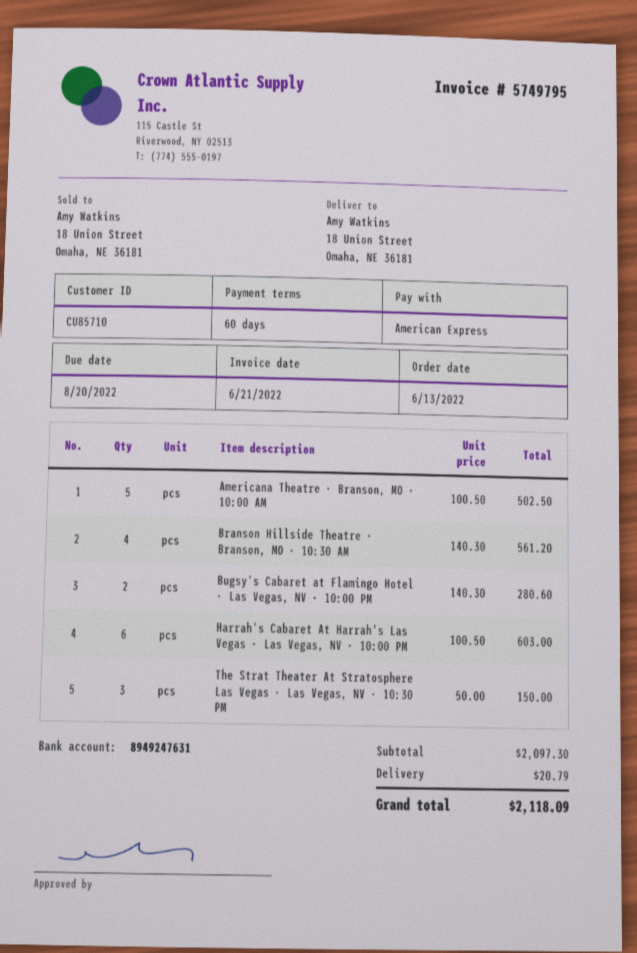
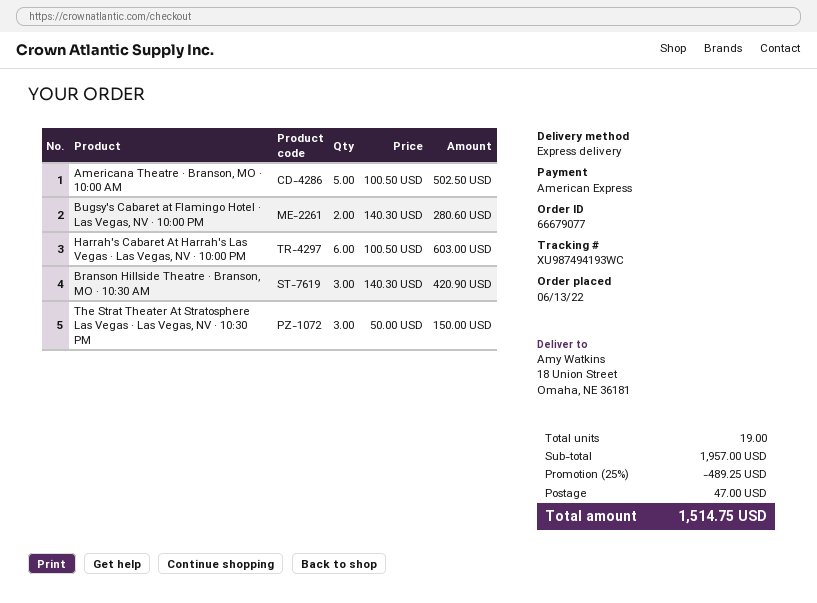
Branson Hillside Theatre · Branson, MO · 10:30 AM: 4 x 140.30 = 561.20 -> 3 x 140.30 = 420.90
subtotal: 2097.30 -> 1957.00
discount: none -> 25% = 489.25
shipping: 20.79 -> 47.00
total: 2118.09 -> 1514.75

